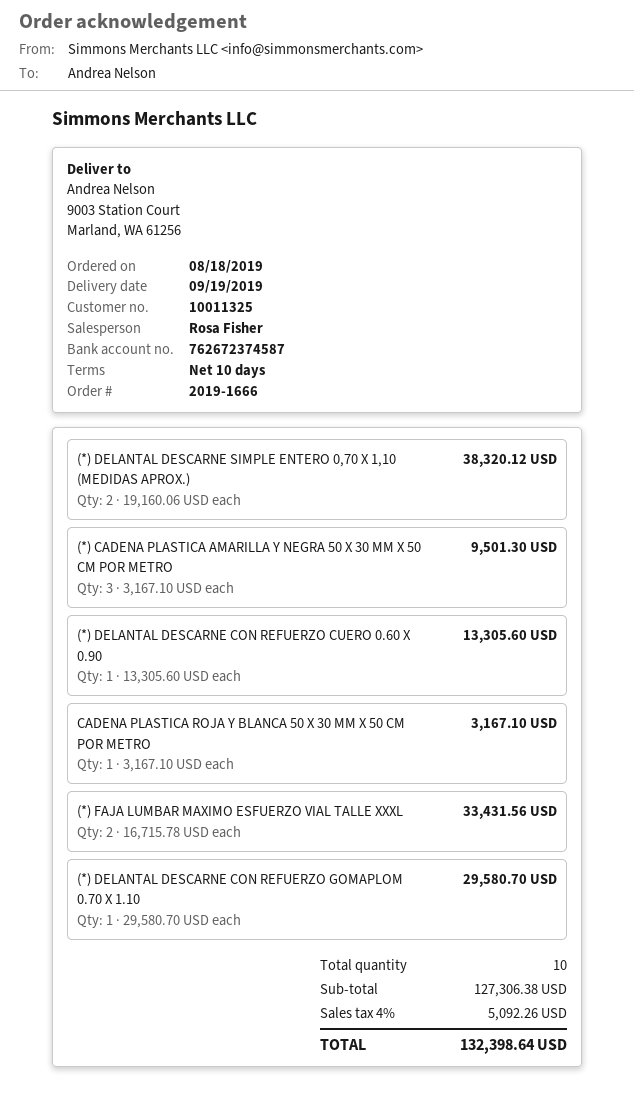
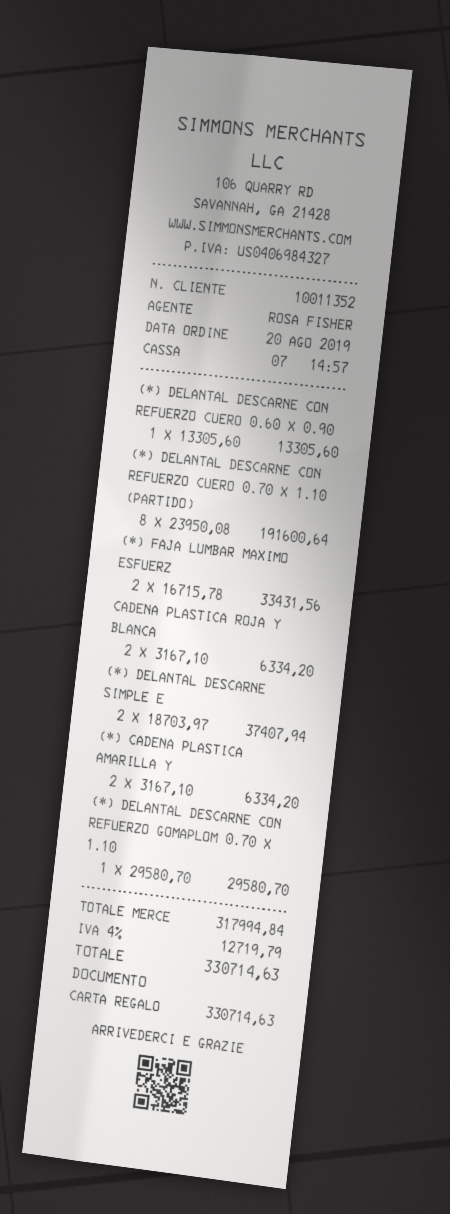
order date: 2019-08-18 -> 2019-08-20
customer number: 10011325 -> 10011352
(*) DELANTAL DESCARNE SIMPLE ENTERO 0,70 X 1,10 (MEDIDAS APROX.): 2 x 19160.06 = 38320.12 -> 2 x 18703.97 = 37407.94
(*) CADENA PLASTICA AMARILLA Y NEGRA 50 X 30 MM X 50 CM POR METRO: 3 x 3167.10 = 9501.30 -> 2 x 3167.10 = 6334.20
CADENA PLASTICA ROJA Y BLANCA 50 X 30 MM X 50 CM POR METRO: 1 x 3167.10 = 3167.10 -> 2 x 3167.10 = 6334.20
(*) DELANTAL DESCARNE CON REFUERZO CUERO 0.70 X 1.10 (PARTIDO): none -> 8 x 23950.08 = 191600.64
subtotal: 127306.38 -> 317994.84
tax: 4% = 5092.26 -> 4% = 12719.79
total: 132398.64 -> 330714.63

